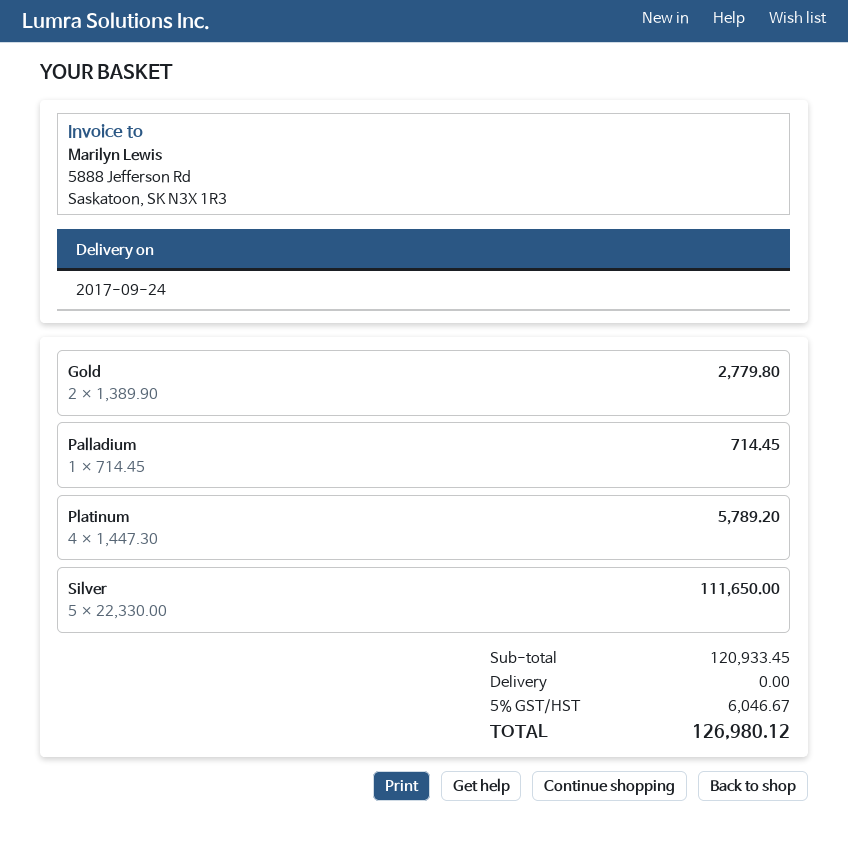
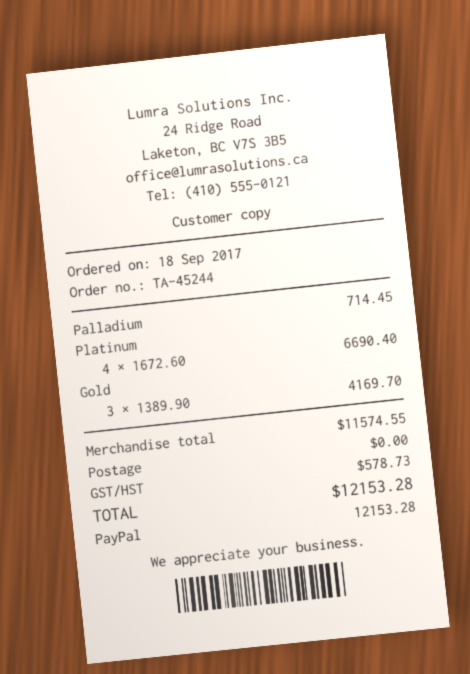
Gold: 2 x 1389.90 = 2779.80 -> 3 x 1389.90 = 4169.70
Platinum: 4 x 1447.30 = 5789.20 -> 4 x 1672.60 = 6690.40
Silver: 5 x 22330.00 = 111650.00 -> none
subtotal: 120933.45 -> 11574.55
tax: 6046.67 -> 578.73
total: 126980.12 -> 12153.28

